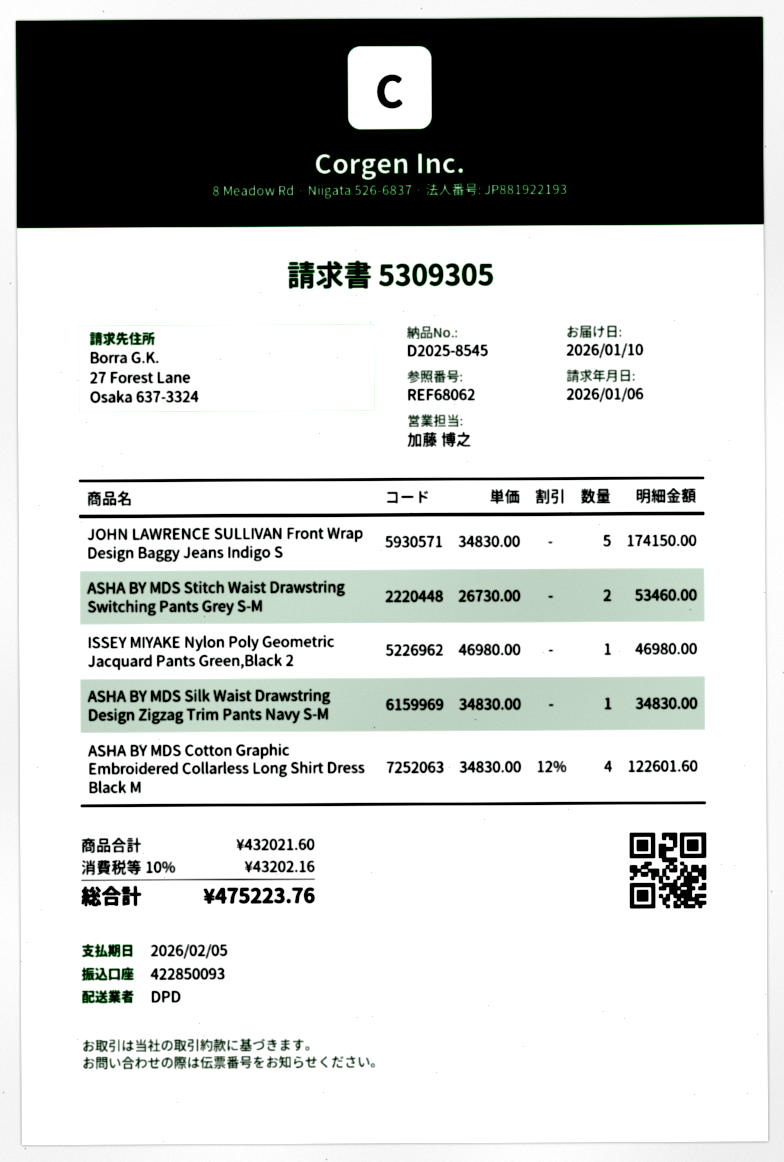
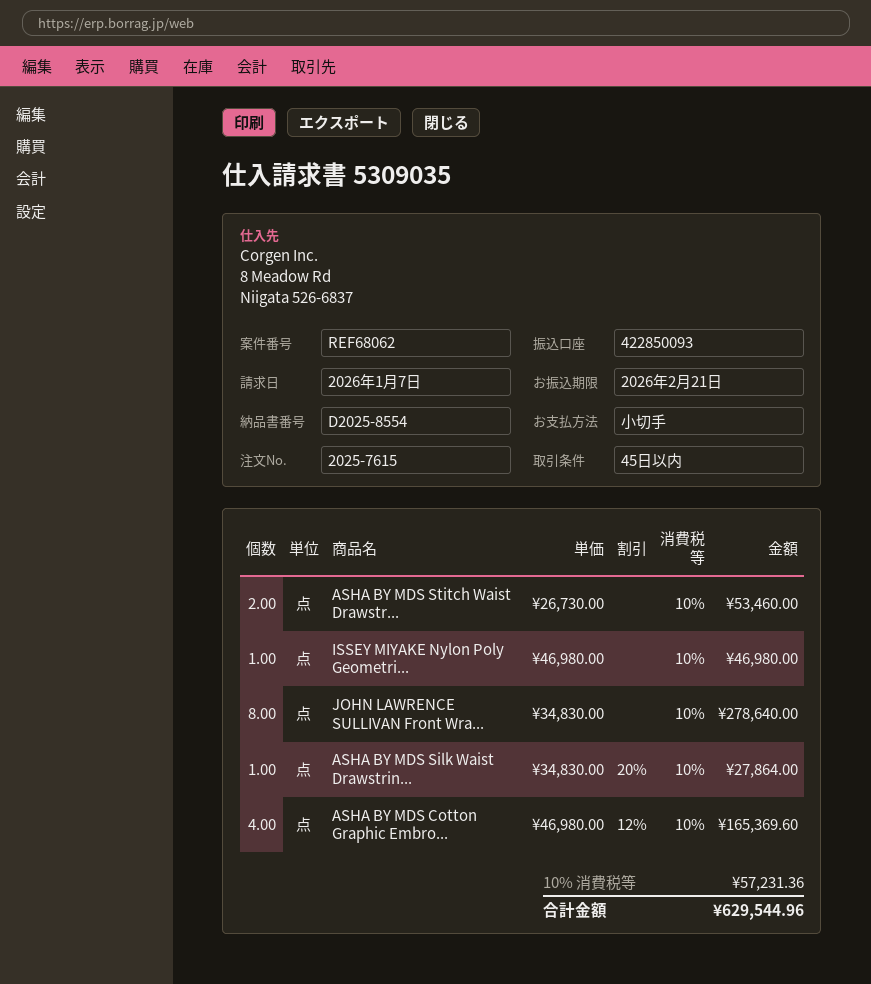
delivery note number: D2025-8545 -> D2025-8554
invoice number: 5309305 -> 5309035
invoice date: 2026-01-06 -> 2026-01-07
due date: 2026-02-05 -> 2026-02-21
JOHN LAWRENCE SULLIVAN Front Wrap Design Baggy Jeans Indigo S: 5 x 34830.00 = 174150.00 -> 8 x 34830.00 = 278640.00
ASHA BY MDS Silk Waist Drawstring Design Zigzag Trim Pants Navy S-M: 1 x 34830.00 = 34830.00 -> 1 x 34830.00 - 20% = 27864.00
ASHA BY MDS Cotton Graphic Embroidered Collarless Long Shirt Dress Black M: 4 x 34830.00 - 12% = 122601.60 -> 4 x 46980.00 - 12% = 165369.60
tax: 10% = 43202.16 -> 10% = 57231.36
total: 475223.76 -> 629544.96

